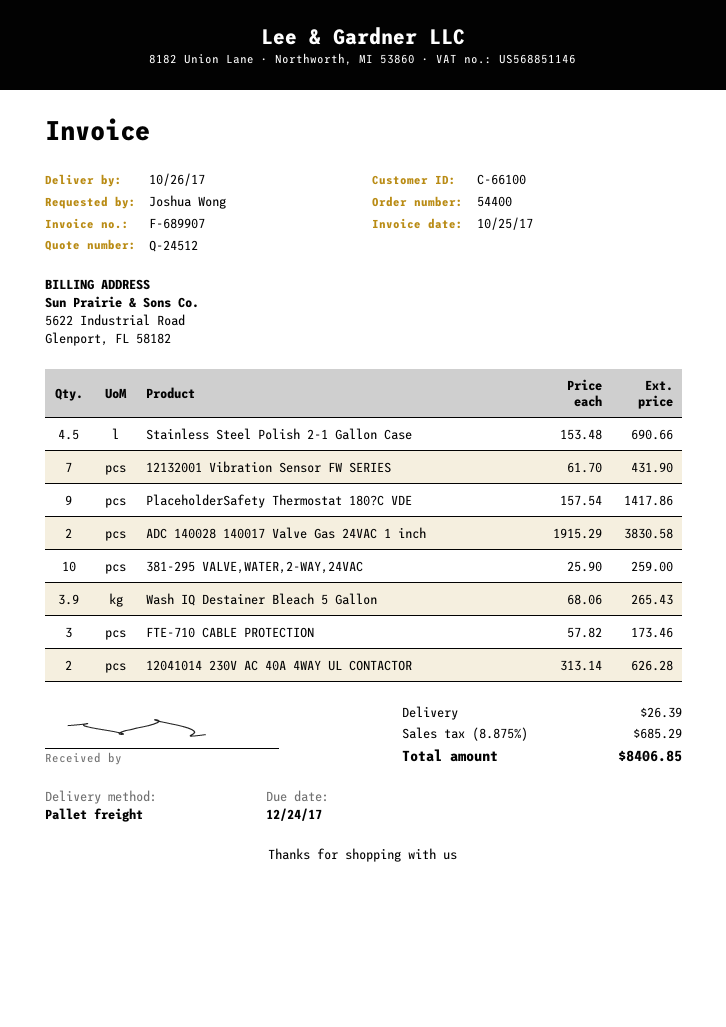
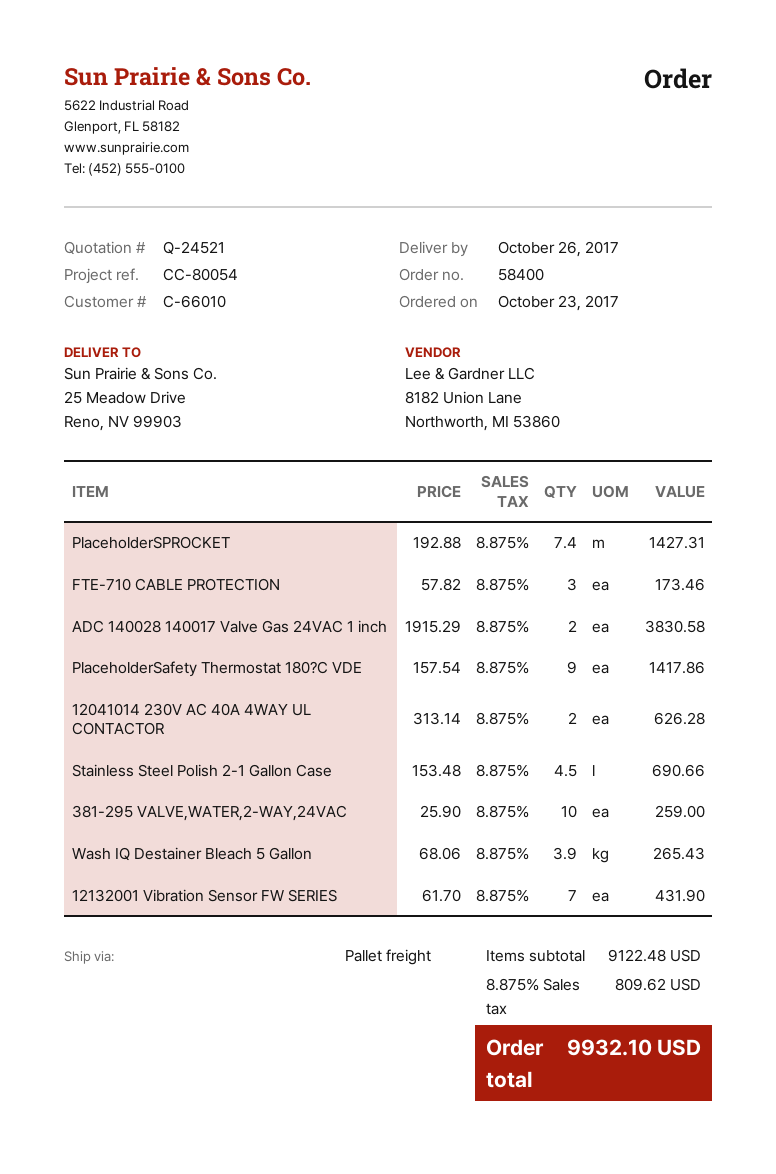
quote number: Q-24512 -> Q-24521
order number: 54400 -> 58400
customer number: C-66100 -> C-66010
PlaceholderSPROCKET: none -> 7.4 x 192.88 = 1427.31
shipping: 26.39 -> none
tax: 8.875% = 685.29 -> 8.875% = 809.62
total: 8406.85 -> 9932.10

